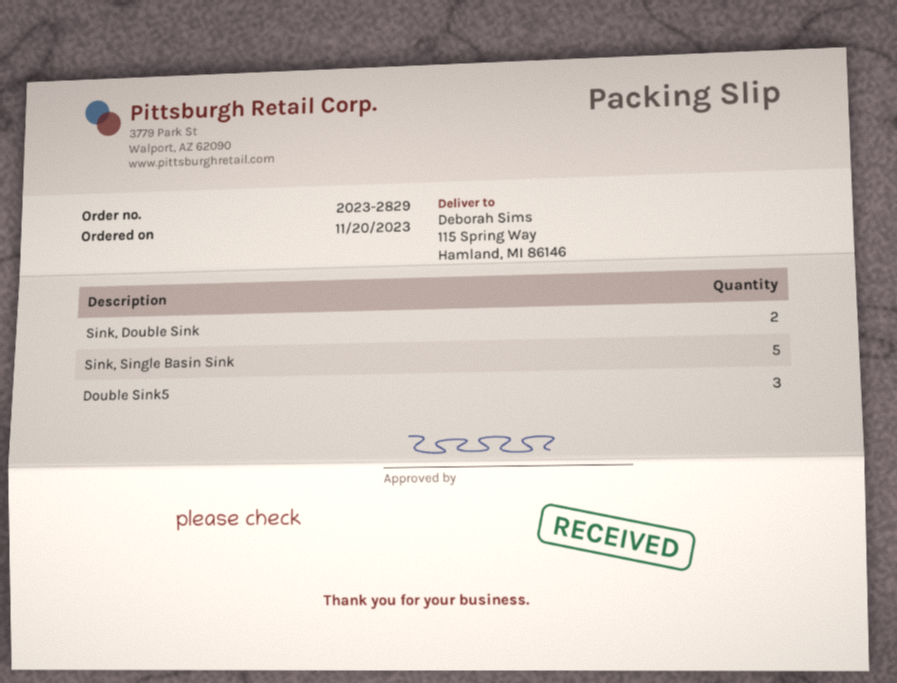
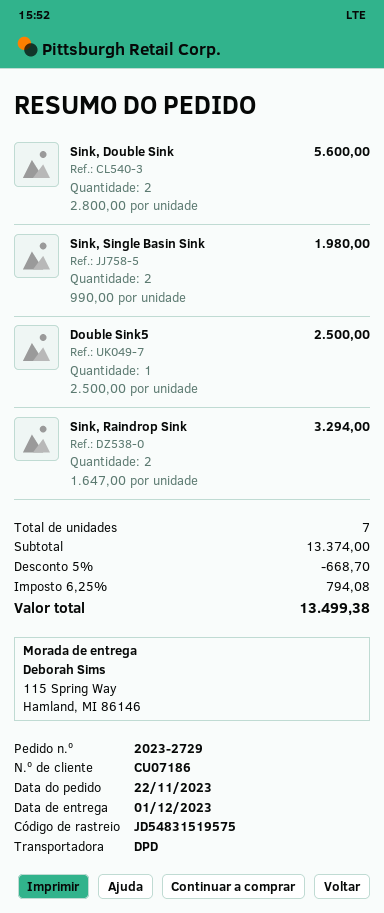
order number: 2023-2829 -> 2023-2729
order date: 2023-11-20 -> 2023-11-22
Sink, Single Basin Sink: 5 -> 2
Double Sink5: 3 -> 1
Sink, Raindrop Sink: none -> 2

